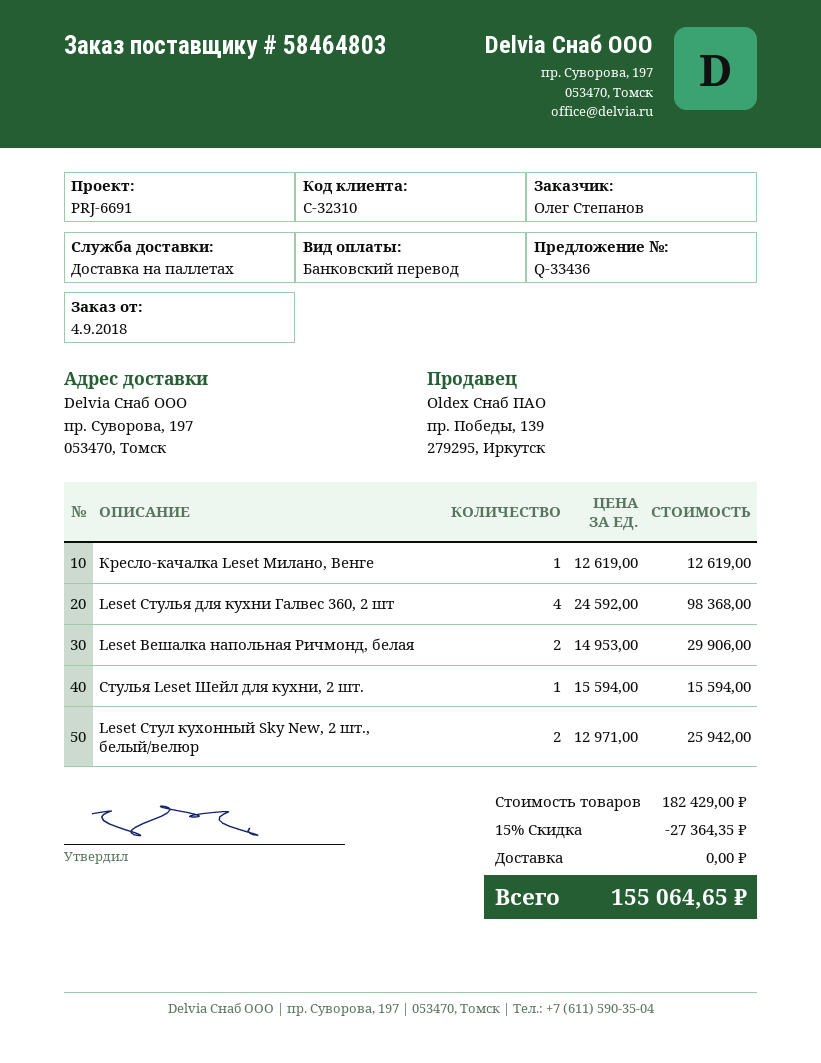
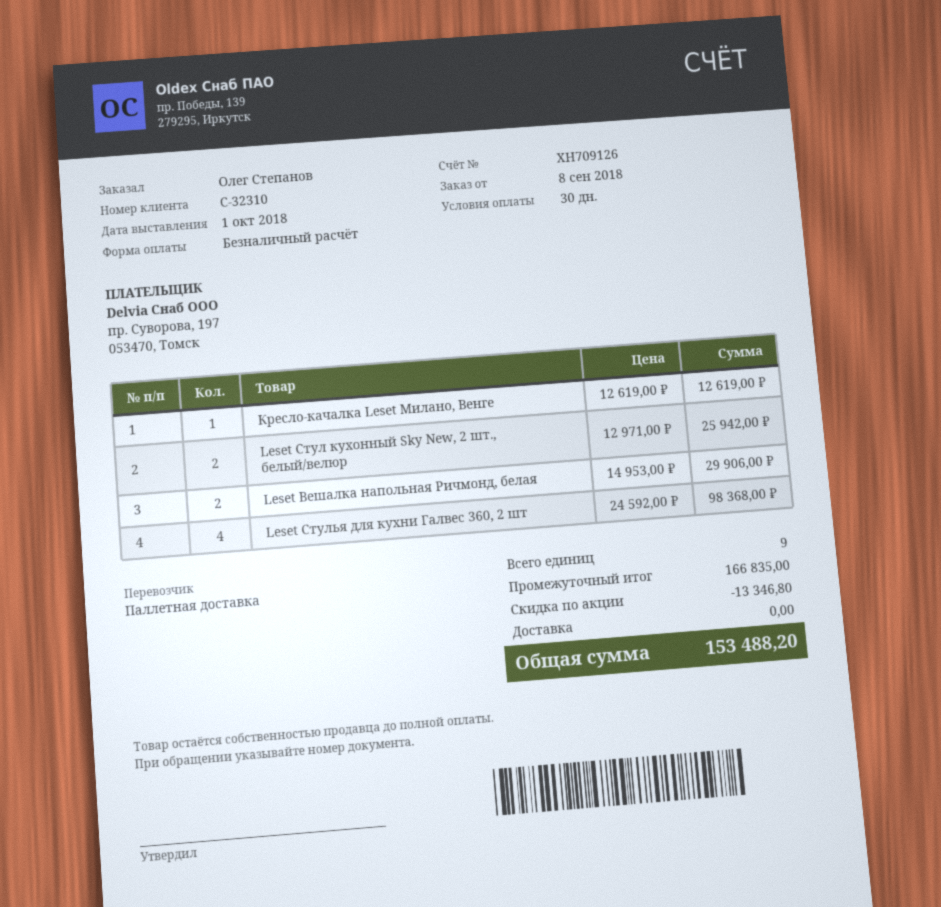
order date: 2018-09-04 -> 2018-09-08
Стулья Leset Шейл для кухни, 2 шт.: 1 x 15594.00 = 15594.00 -> none
subtotal: 182429.00 -> 166835.00
discount: 27364.35 -> 13346.80
total: 155064.65 -> 153488.20

